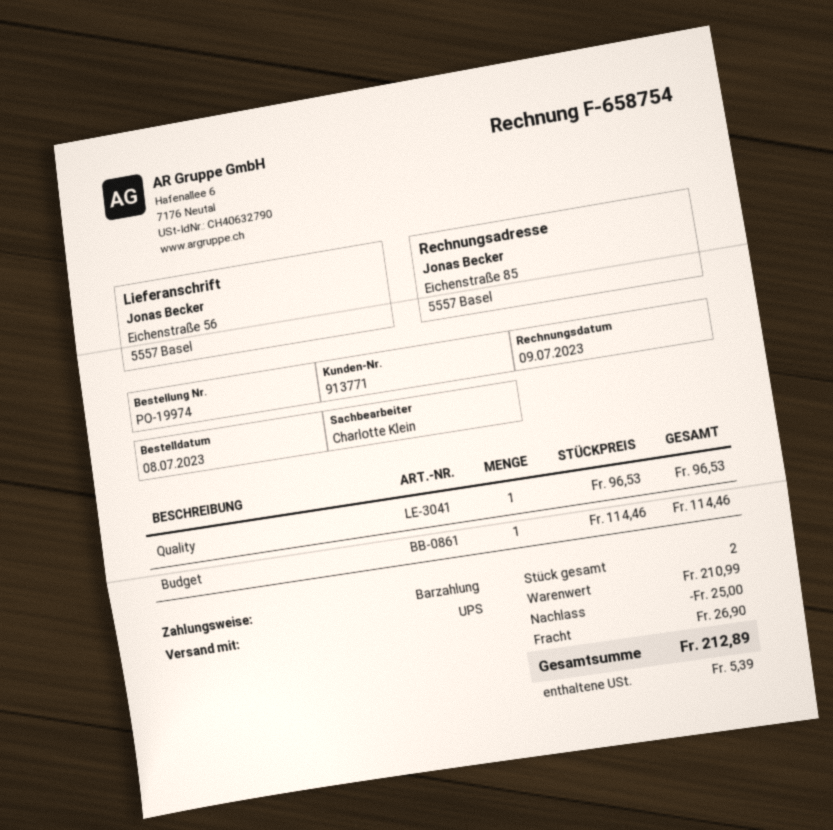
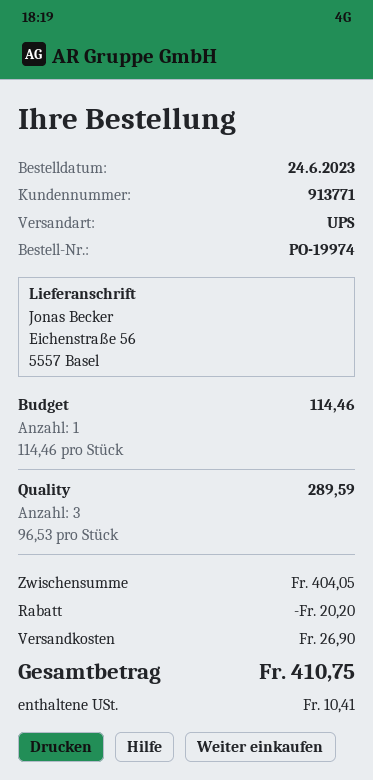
order date: 2023-07-08 -> 2023-06-24
Quality: 1 x 96.53 = 96.53 -> 3 x 96.53 = 289.59
subtotal: 210.99 -> 404.05
discount: 25.00 -> 20.20
tax: 5.39 -> 10.41
total: 212.89 -> 410.75

